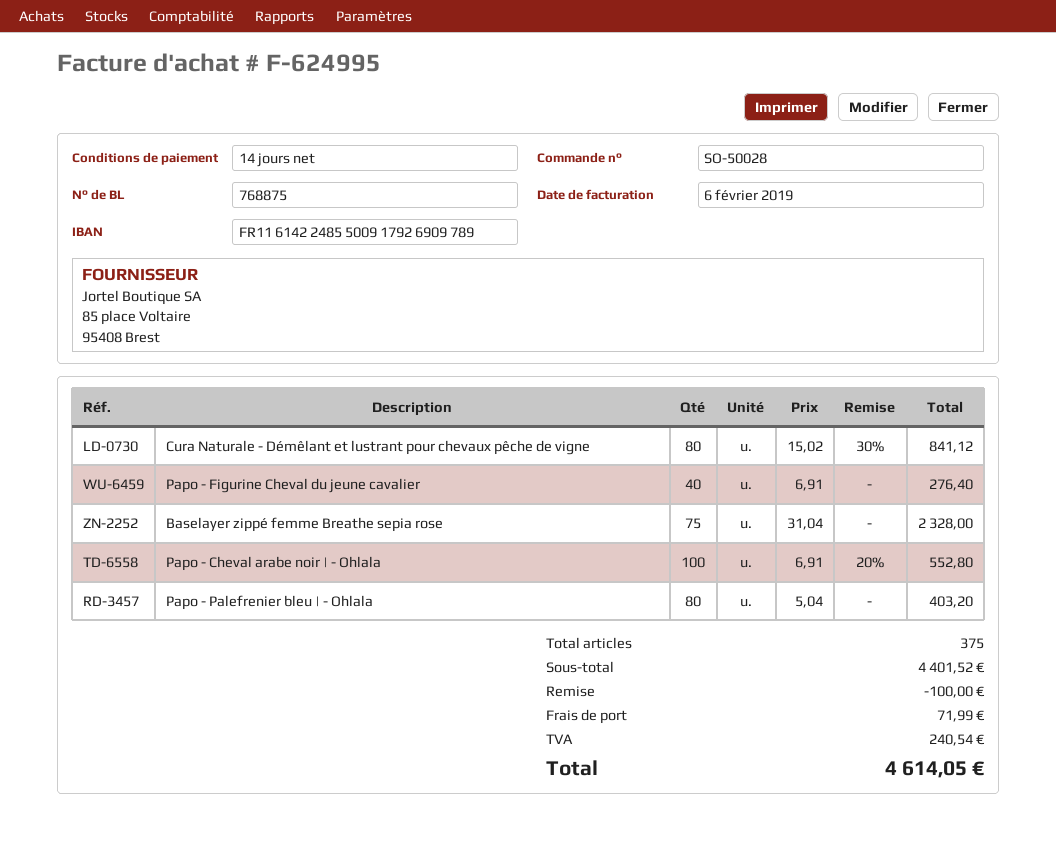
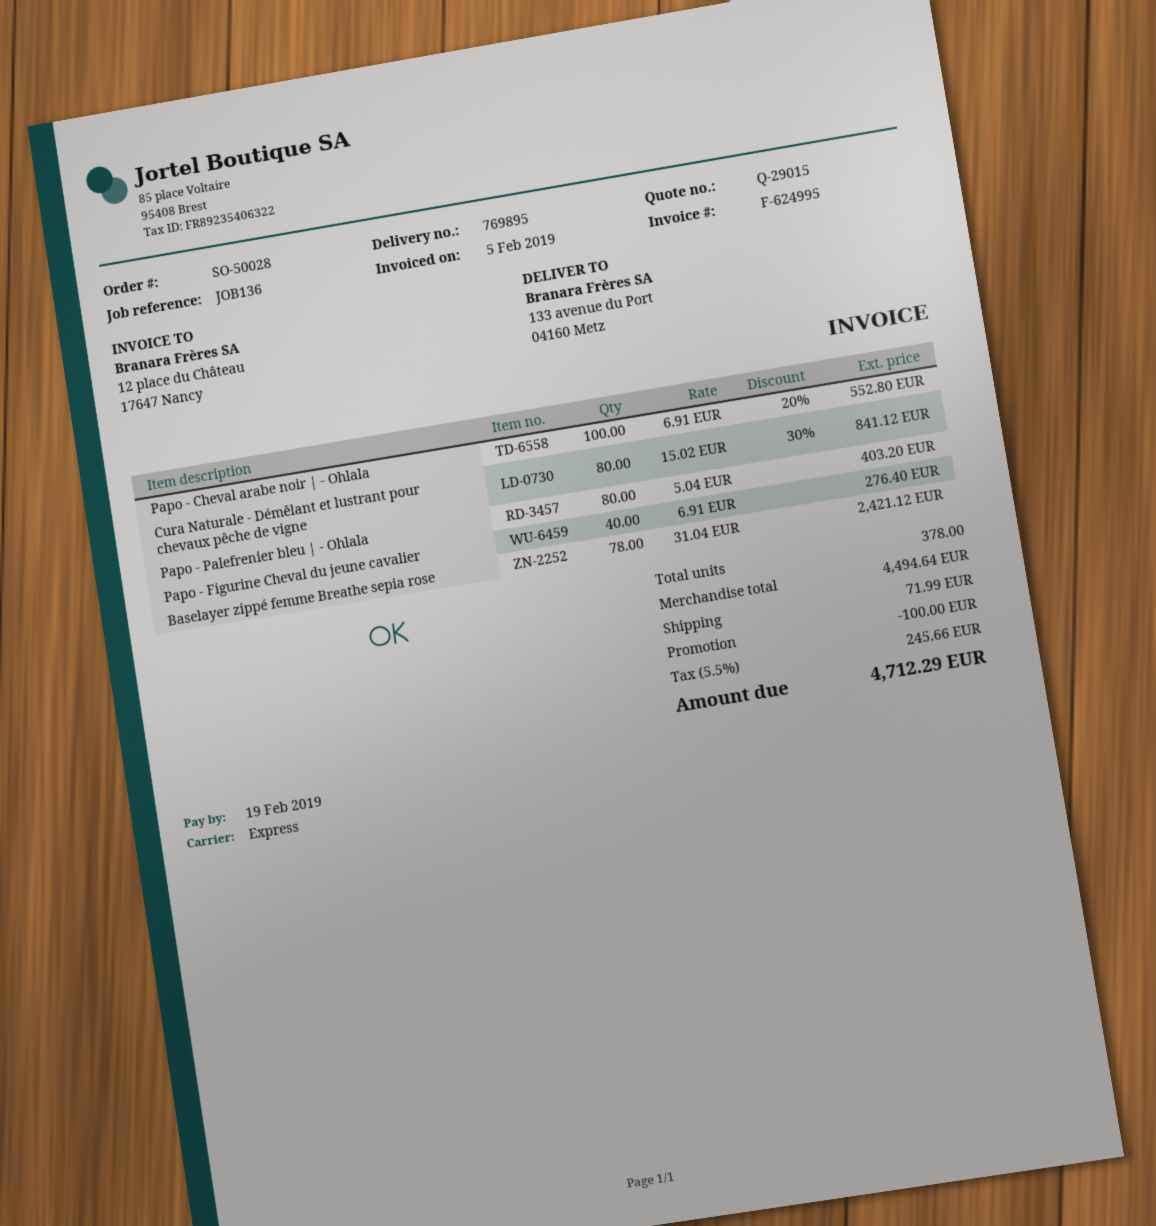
delivery note number: 768875 -> 769895
invoice date: 2019-02-06 -> 2019-02-05
Baselayer zippé femme Breathe sepia rose: 75 x 31.04 = 2328.00 -> 78 x 31.04 = 2421.12
total quantity: 375 -> 378
subtotal: 4401.52 -> 4494.64
tax: 240.54 -> 245.66
total: 4614.05 -> 4712.29

